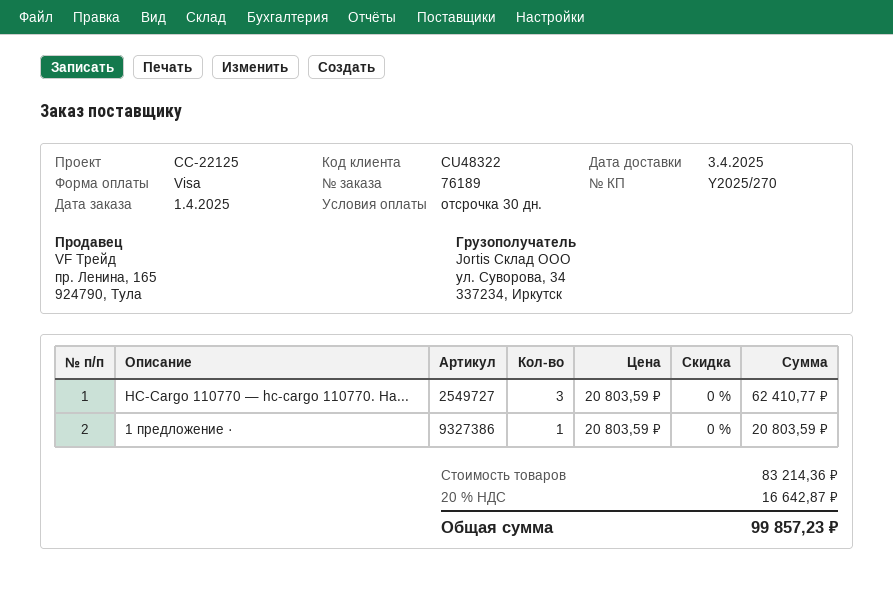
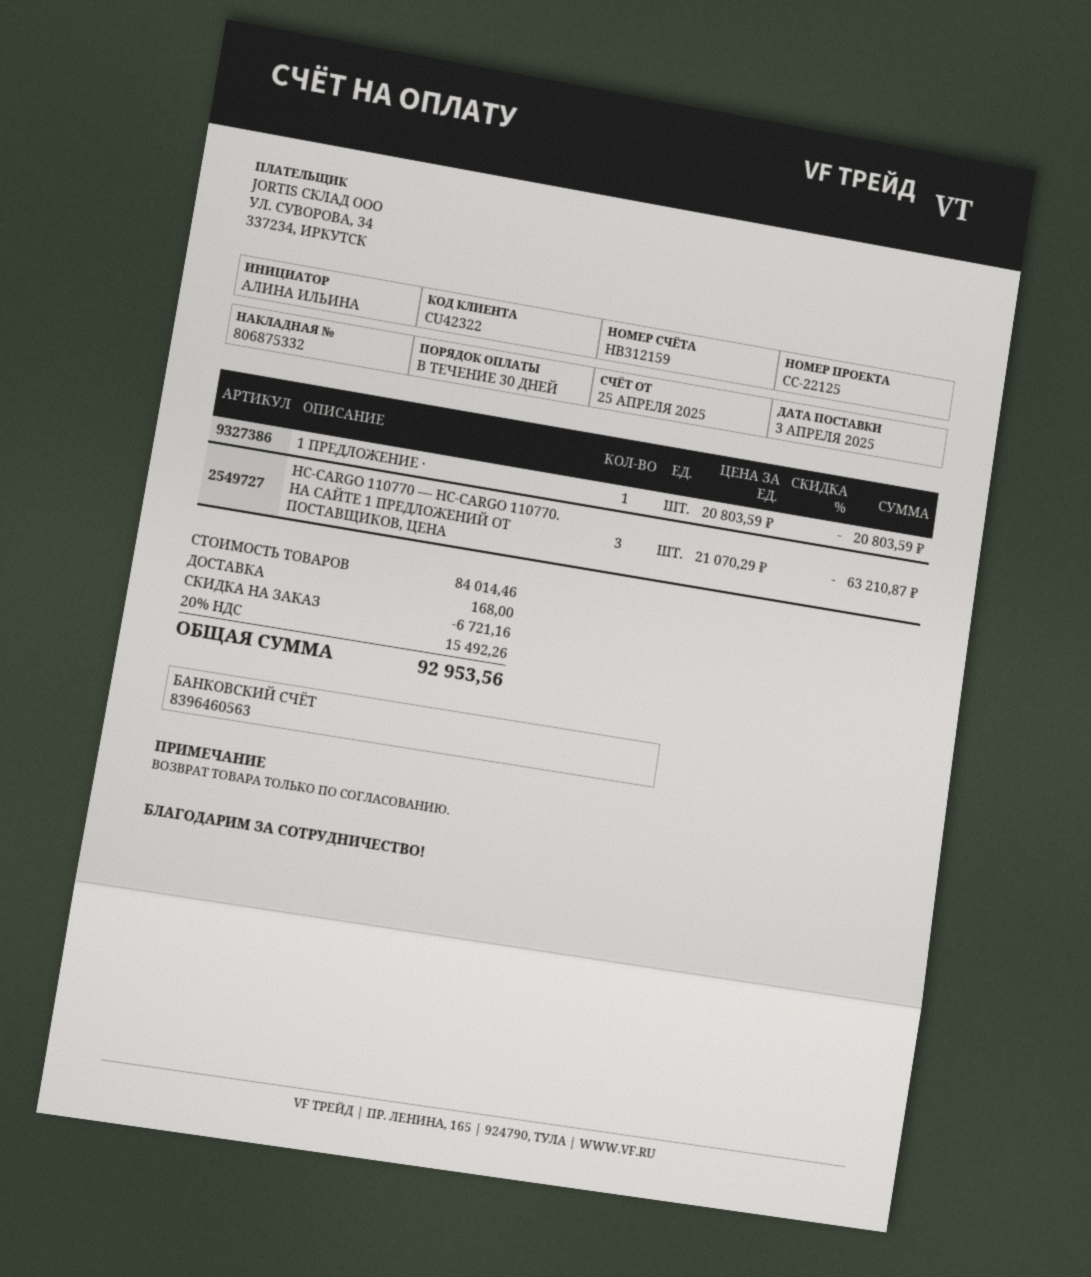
customer number: CU48322 -> CU42322
HC-Cargo 110770 — hc-cargo 110770. На...: 3 x 20803.59 = 62410.77 -> 3 x 21070.29 = 63210.87
subtotal: 83214.36 -> 84014.46
discount: none -> 6721.16
shipping: none -> 168.00
tax: 20% = 16642.87 -> 20% = 15492.26
total: 99857.23 -> 92953.56

